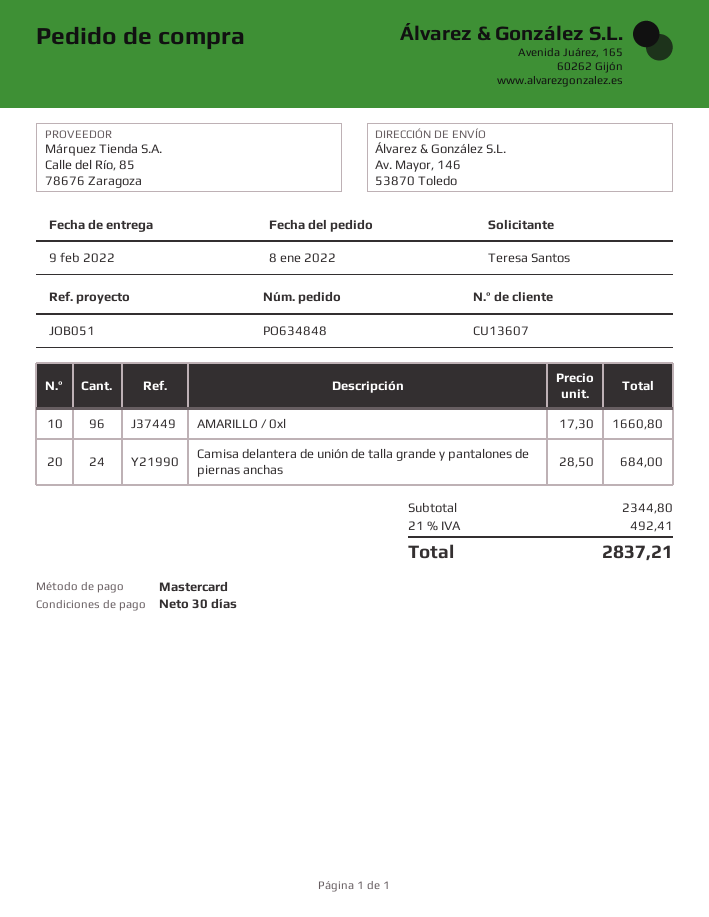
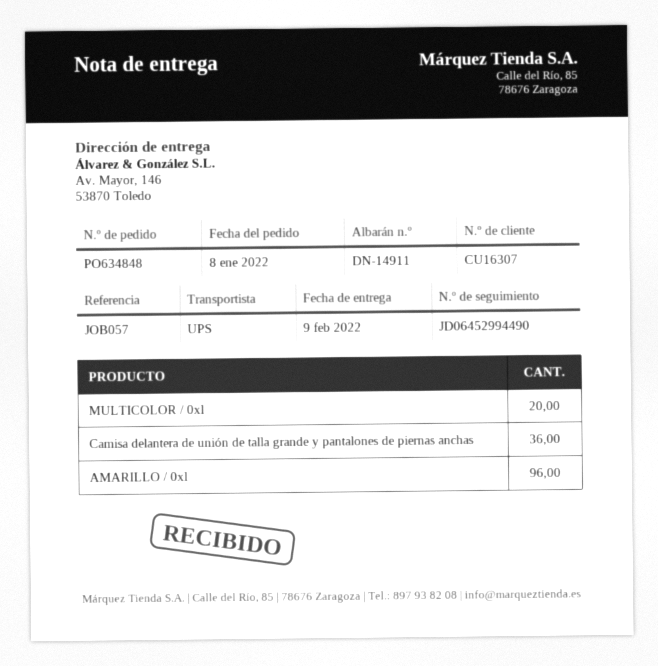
customer number: CU13607 -> CU16307
reference: JOB051 -> JOB057
Camisa delantera de unión de talla grande y pantalones de piernas anchas: 24 -> 36
MULTICOLOR / 0xl: none -> 20

